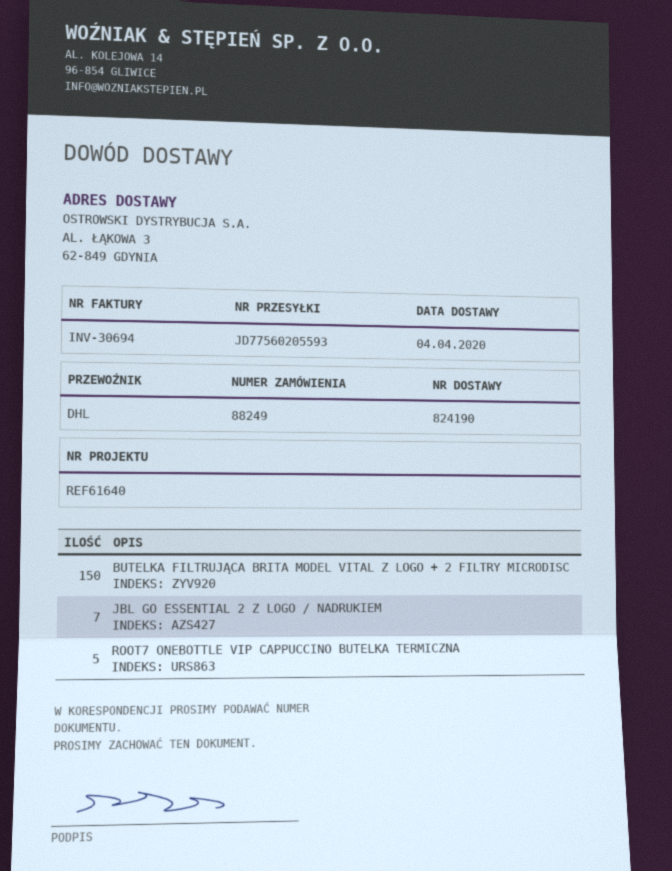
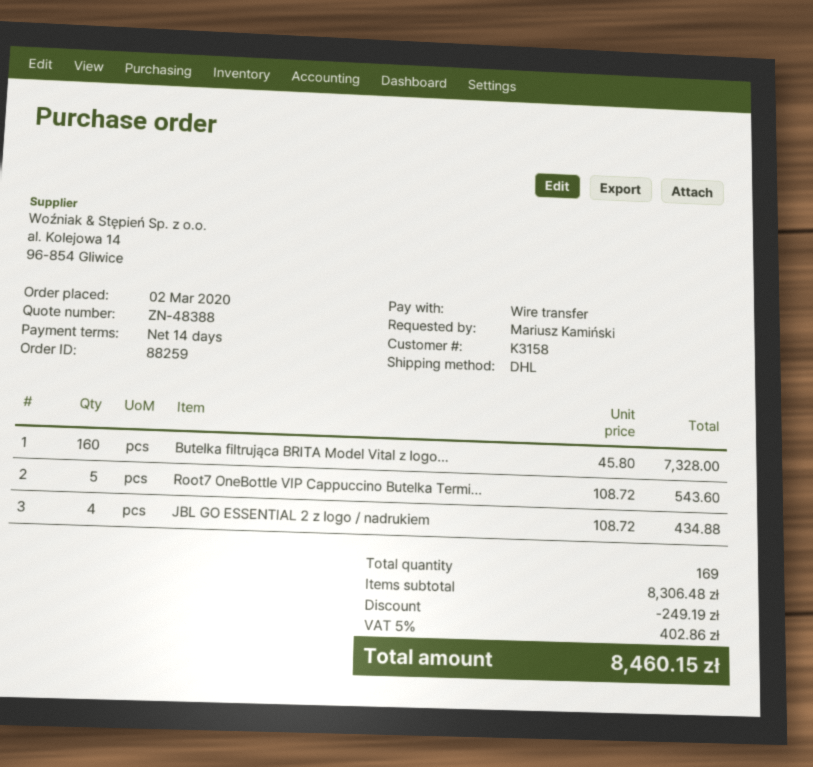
order number: 88249 -> 88259
BUTELKA FILTRUJĄCA BRITA MODEL VITAL Z LOGO + 2 FILTRY MICRODISC: 150 -> 160
JBL GO ESSENTIAL 2 Z LOGO / NADRUKIEM: 7 -> 4

